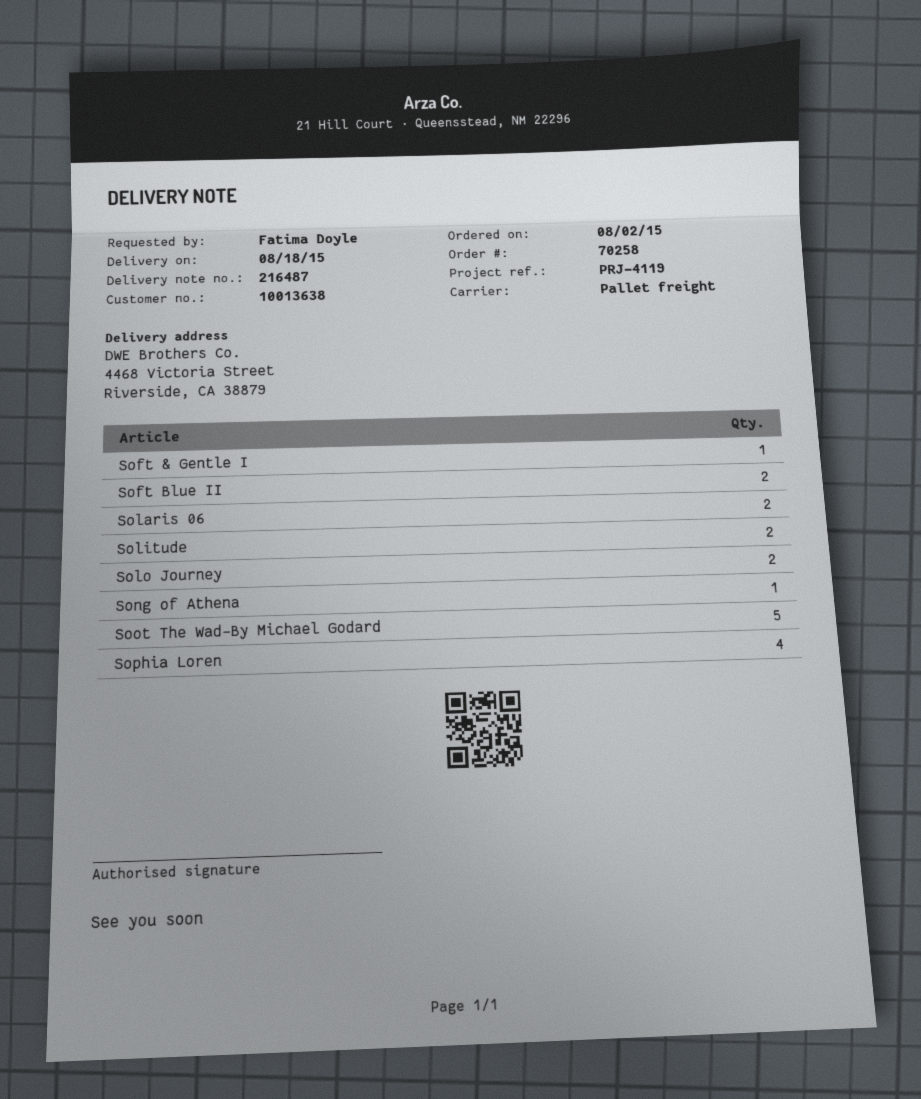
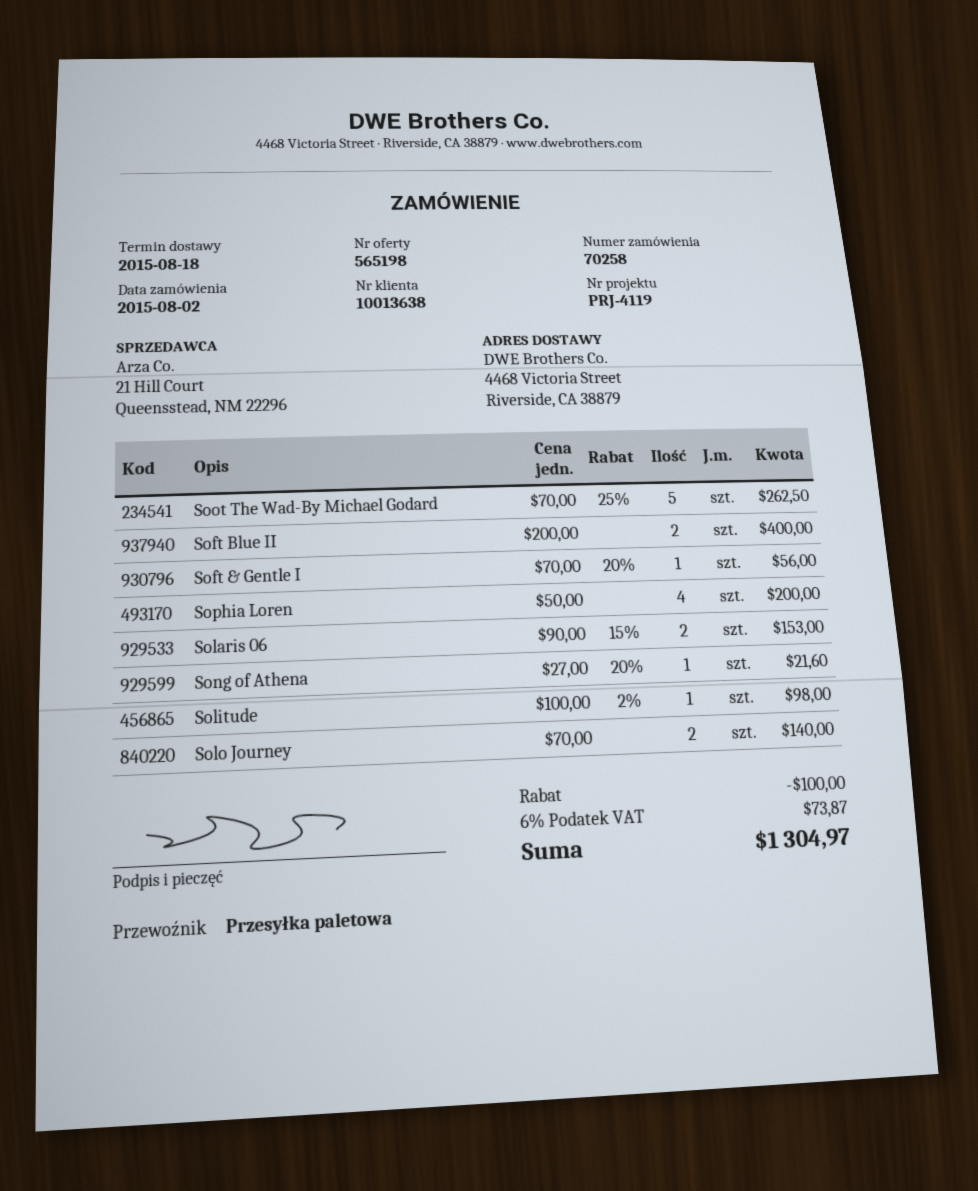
Solitude: 2 -> 1

